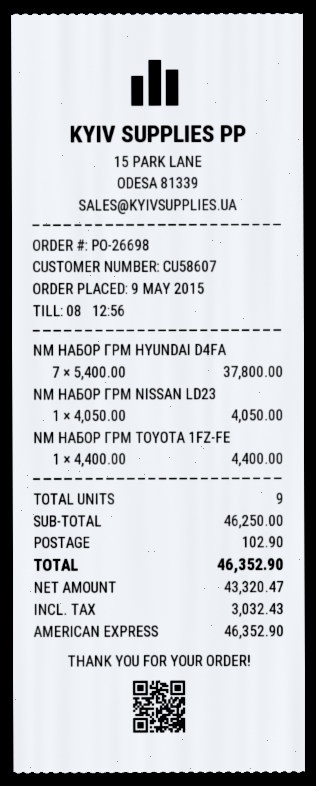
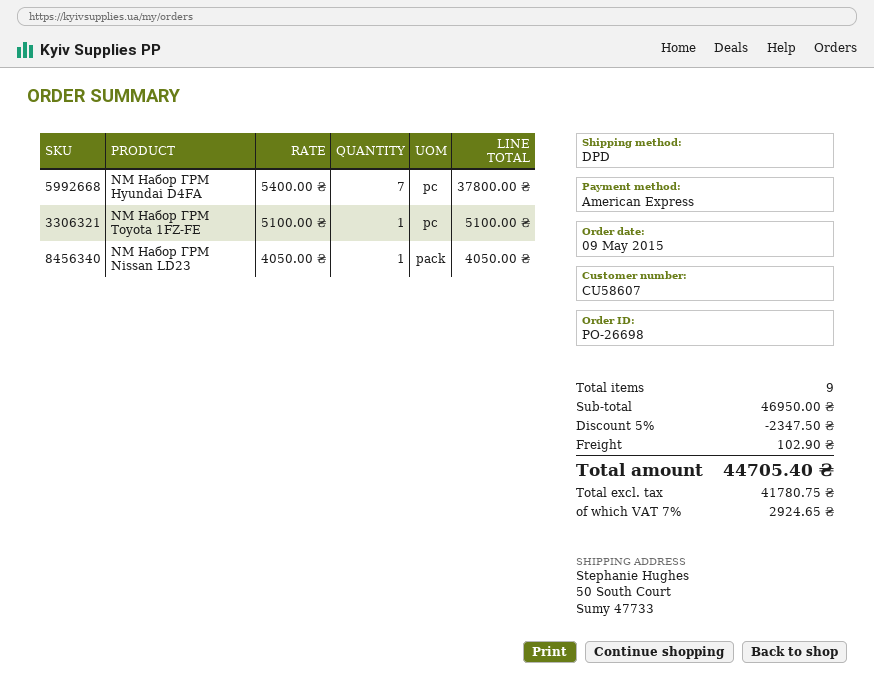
NM НАБОР ГРМ TOYOTA 1FZ-FE: 1 x 4400.00 = 4400.00 -> 1 x 5100.00 = 5100.00
subtotal: 46250.00 -> 46950.00
discount: none -> 5% = 2347.50
net: 43320.47 -> 41780.75
tax: 3032.43 -> 2924.65
total: 46352.90 -> 44705.40

